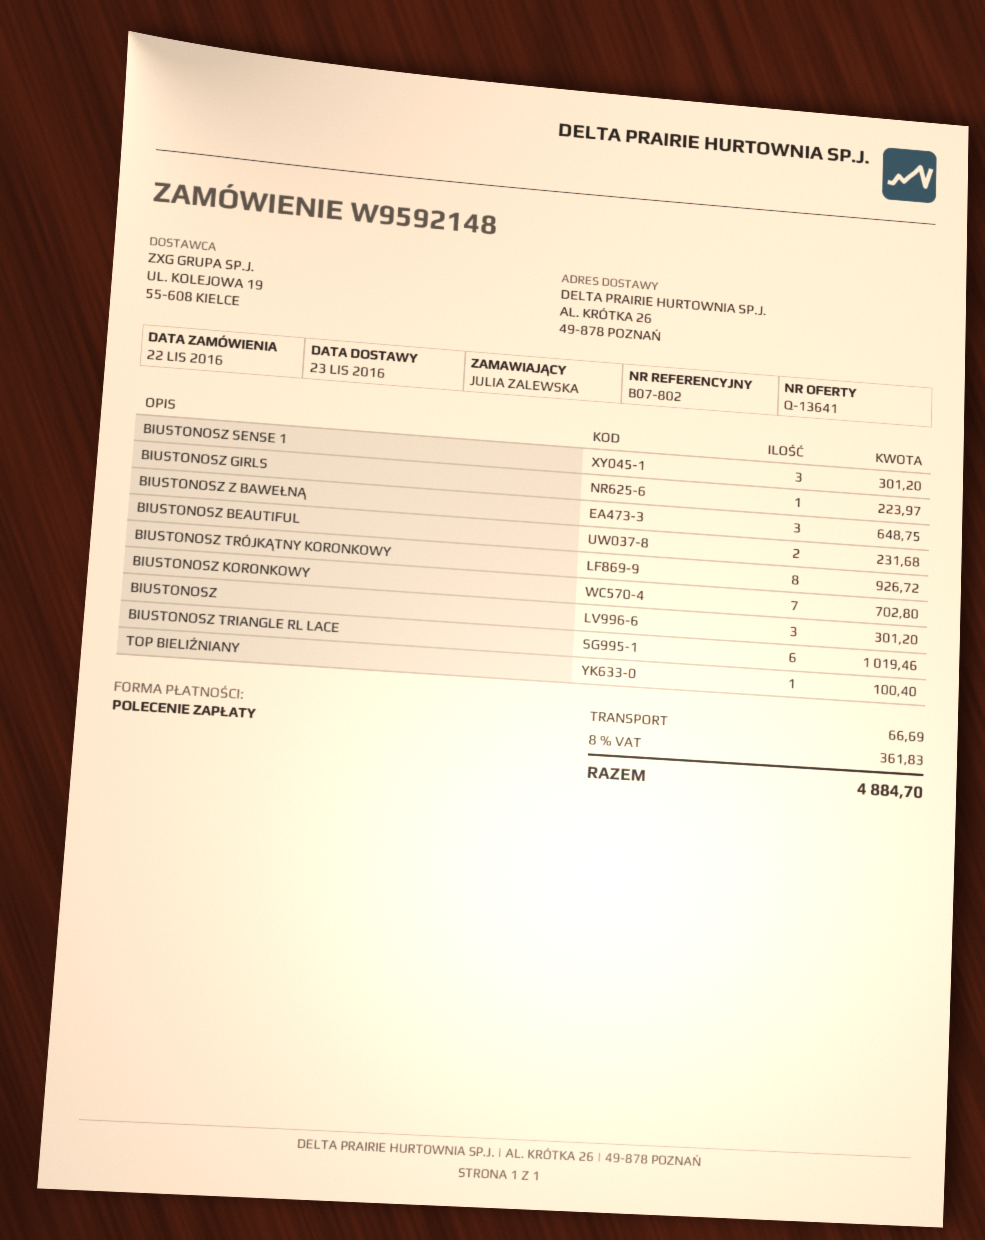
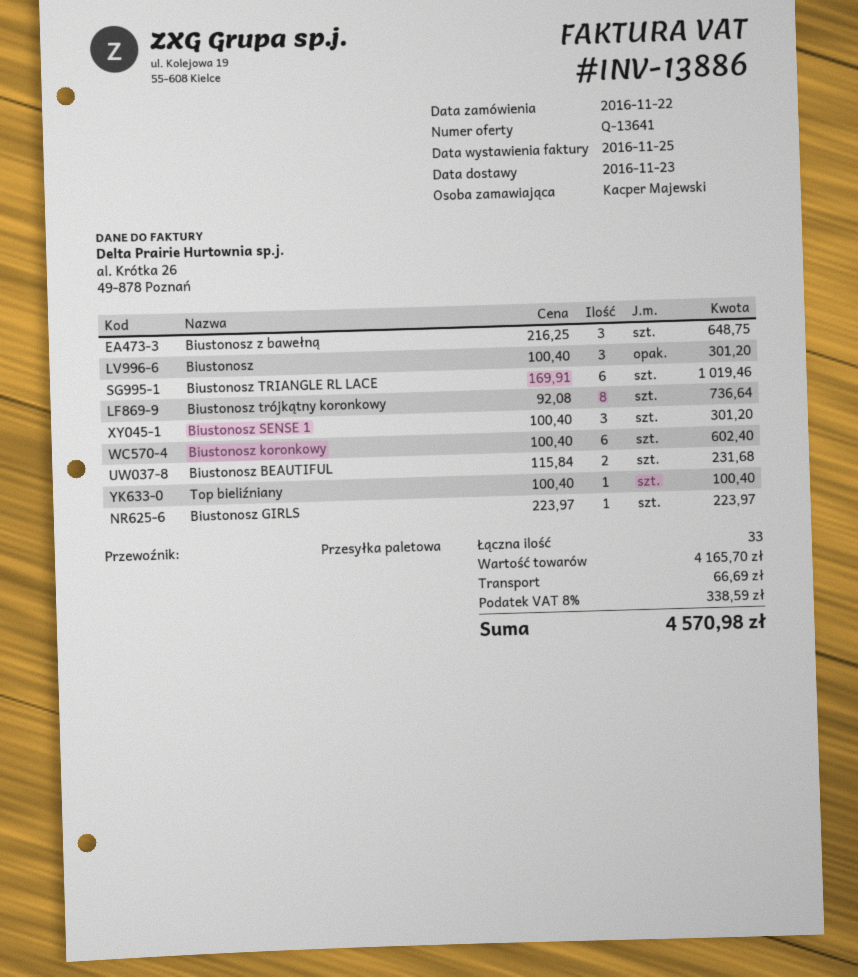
ordered by: JULIA ZALEWSKA -> Kacper Majewski
BIUSTONOSZ TRÓJKĄTNY KORONKOWY: 8 for 926.72 -> 8 for 736.64
BIUSTONOSZ KORONKOWY: 7 for 702.80 -> 6 for 602.40
tax: 8% = 361.83 -> 8% = 338.59
total: 4884.70 -> 4570.98

